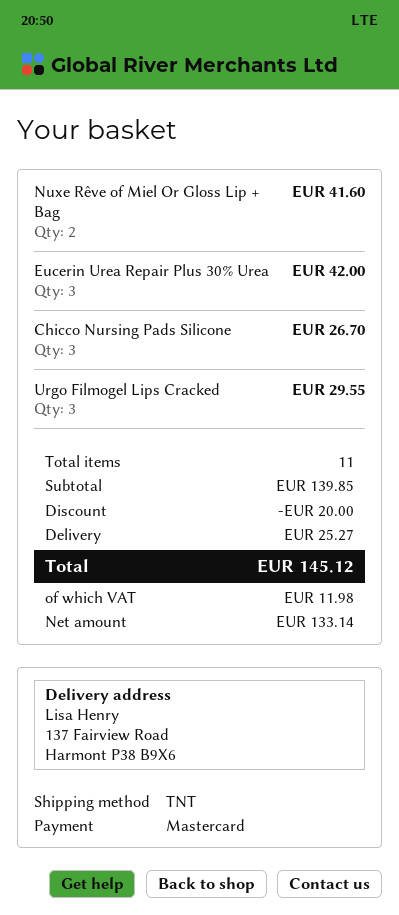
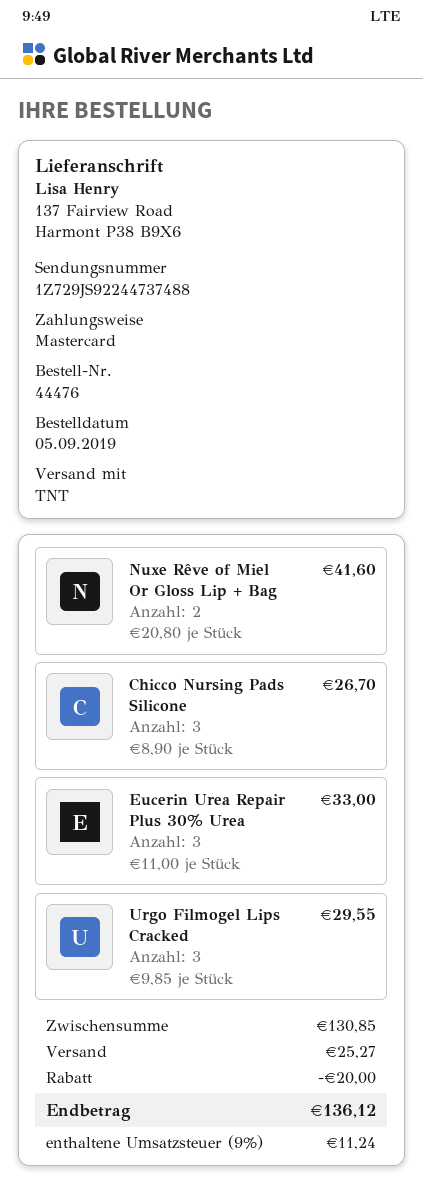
Eucerin Urea Repair Plus 30% Urea: 3 for 42.00 -> 3 for 33.00
subtotal: 139.85 -> 130.85
tax: 11.98 -> 11.24
total: 145.12 -> 136.12

